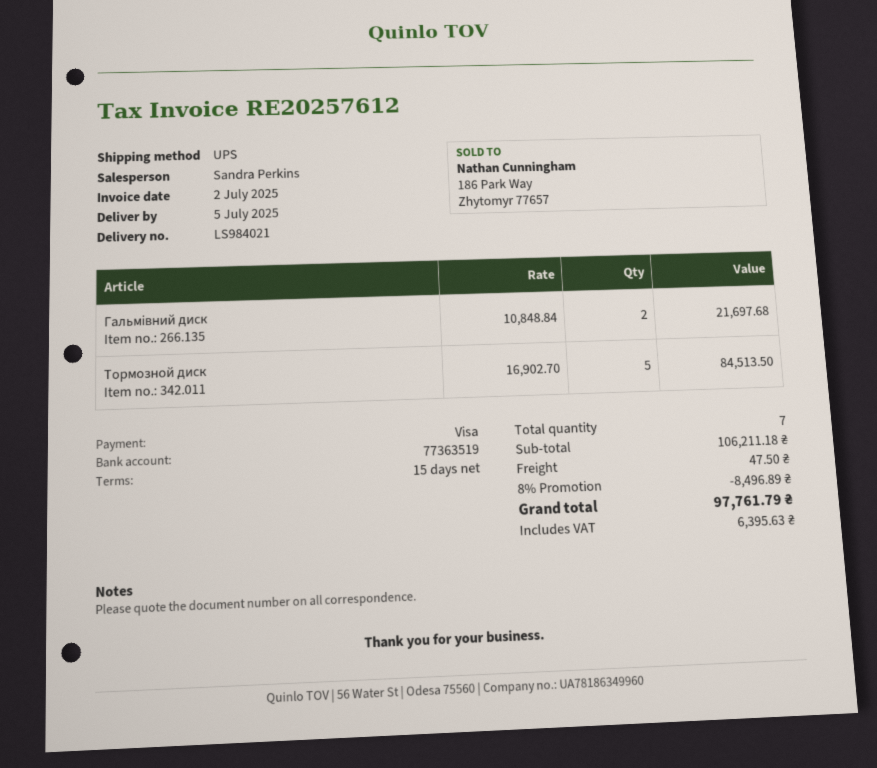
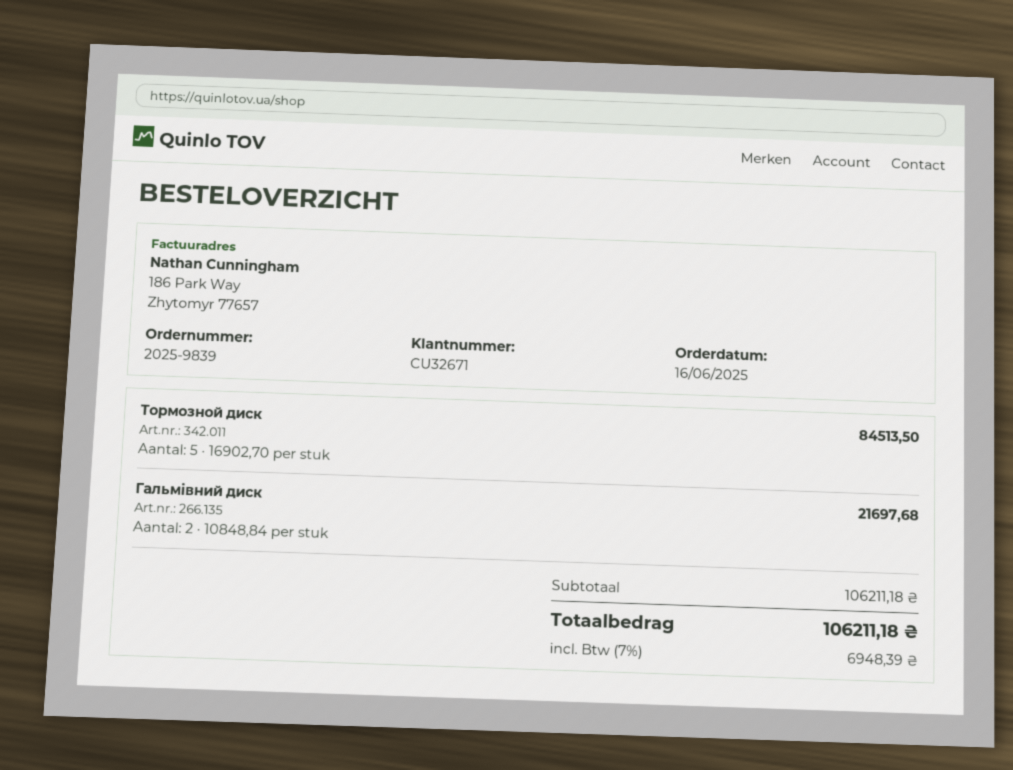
discount: 8% = 8496.89 -> none
shipping: 47.50 -> none
tax: 6395.63 -> 6948.39
total: 97761.79 -> 106211.18

